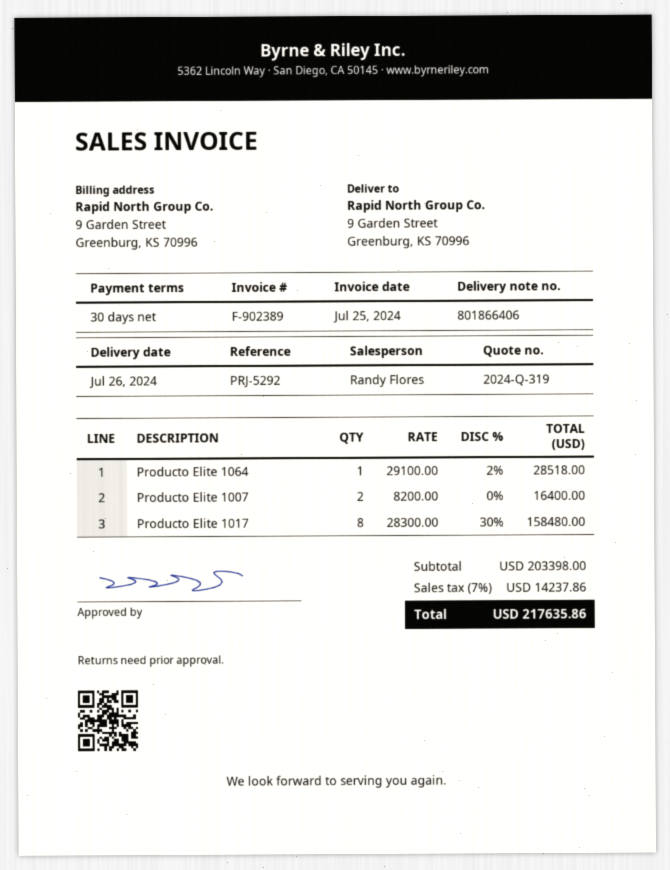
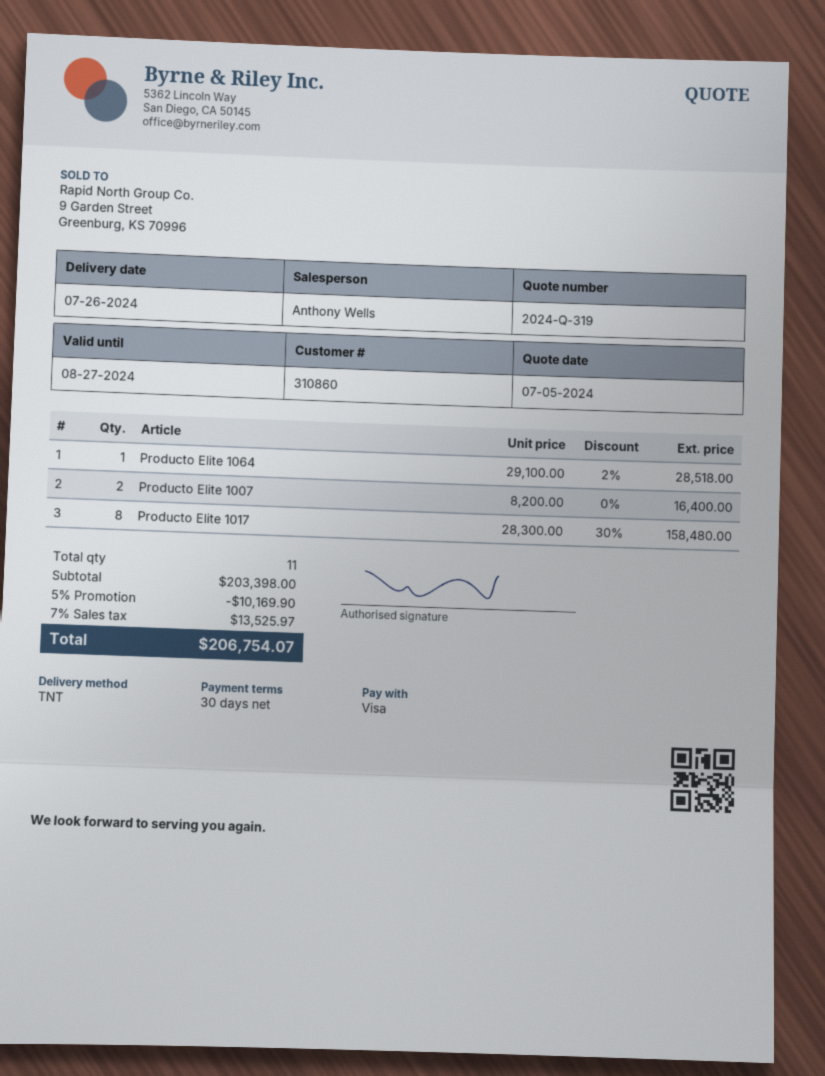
sales rep: Randy Flores -> Anthony Wells
discount: none -> 5% = 10169.90
tax: 7% = 14237.86 -> 7% = 13525.97
total: 217635.86 -> 206754.07

